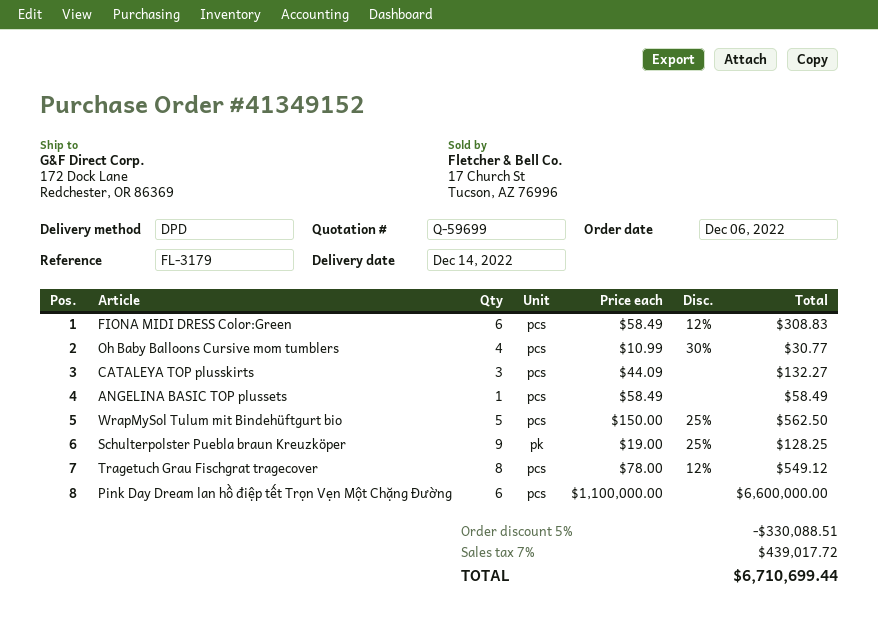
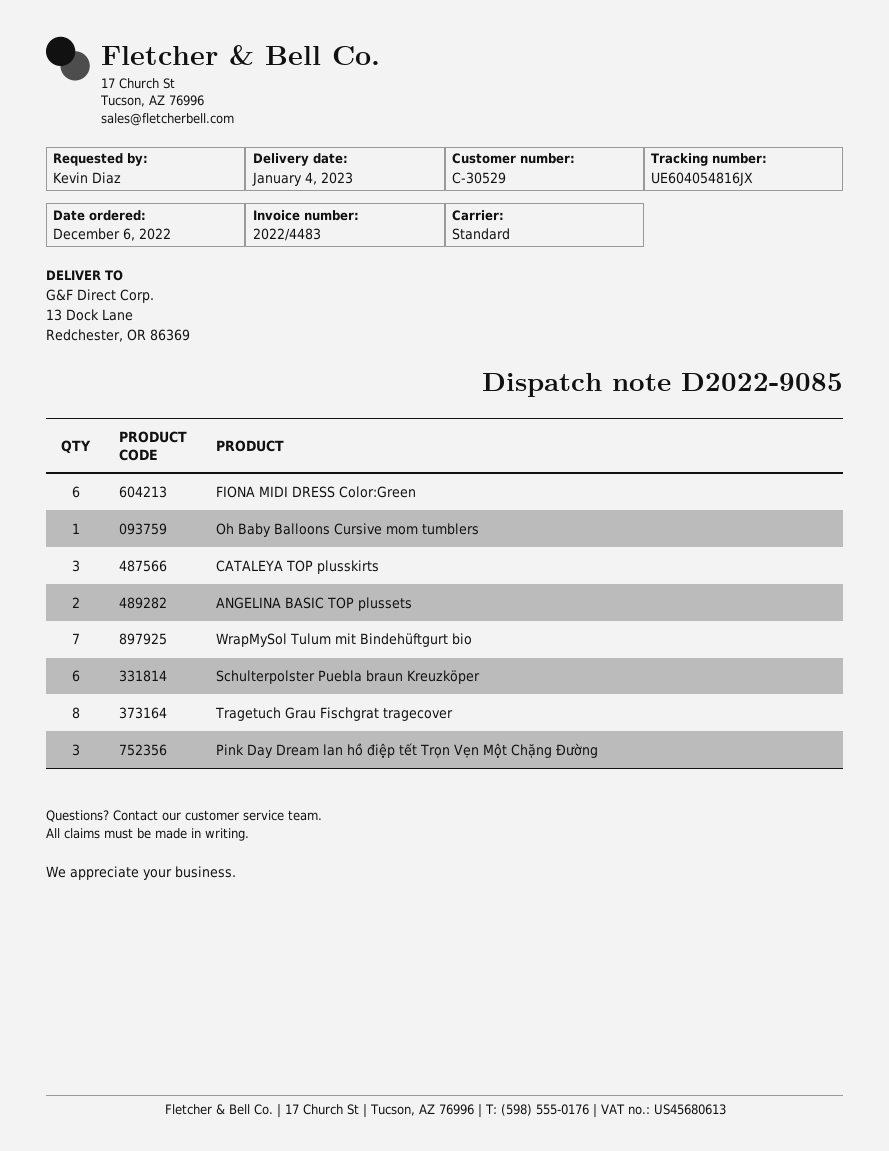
delivery date: 2022-12-14 -> 2023-01-04
shipping method: DPD -> standard
ship to: 172 Dock Lane, Redchester, OR 86369 -> 13 Dock Lane, Redchester, OR 86369
Oh Baby Balloons Cursive mom tumblers: 4 -> 1
ANGELINA BASIC TOP plussets: 1 -> 2
WrapMySol Tulum mit Bindehüftgurt bio: 5 -> 7
Schulterpolster Puebla braun Kreuzköper: 9 -> 6
Pink Day Dream lan hồ điệp tết Trọn Vẹn Một Chặng Đường: 6 -> 3

